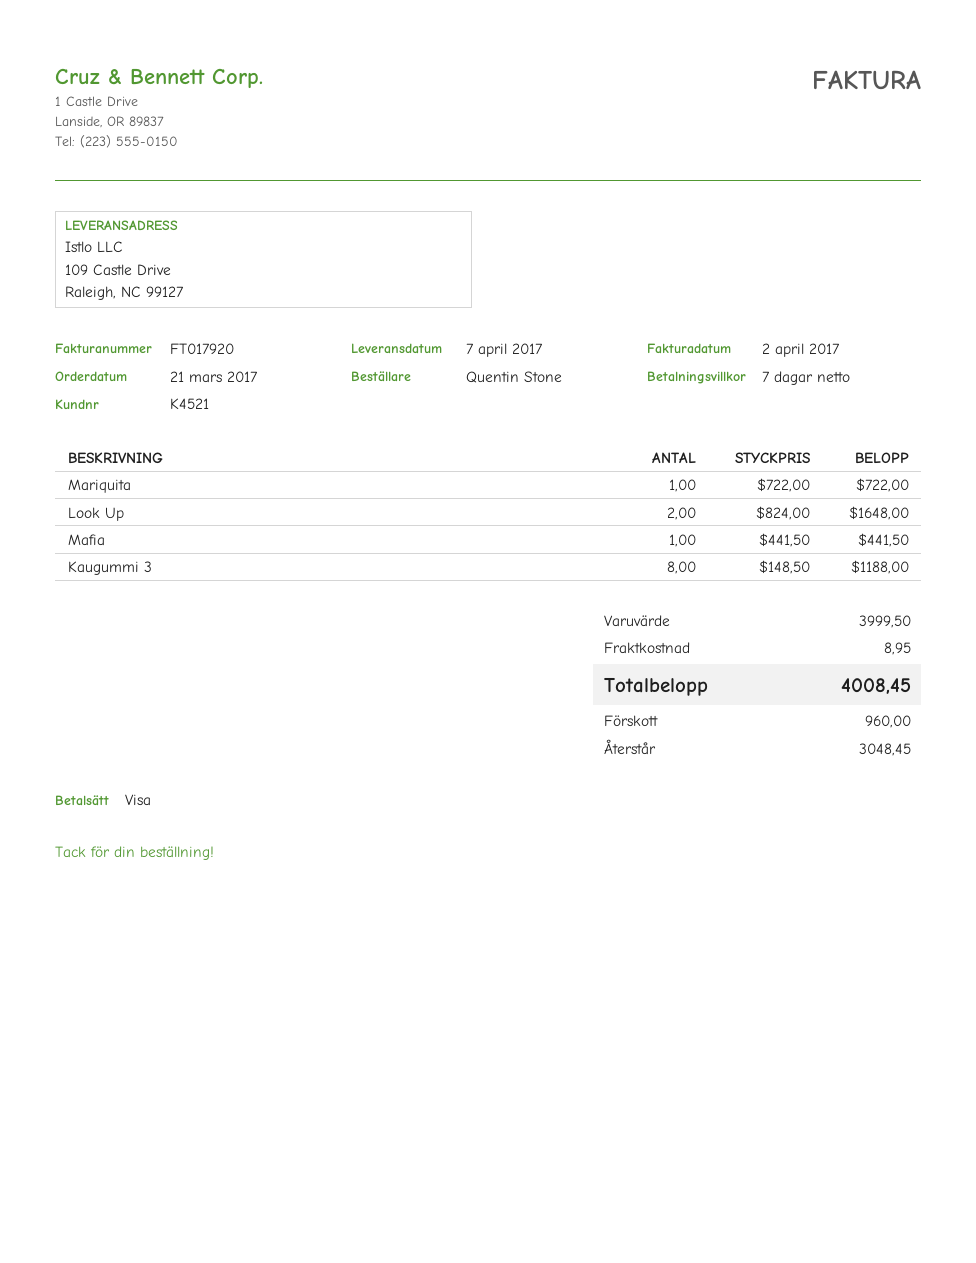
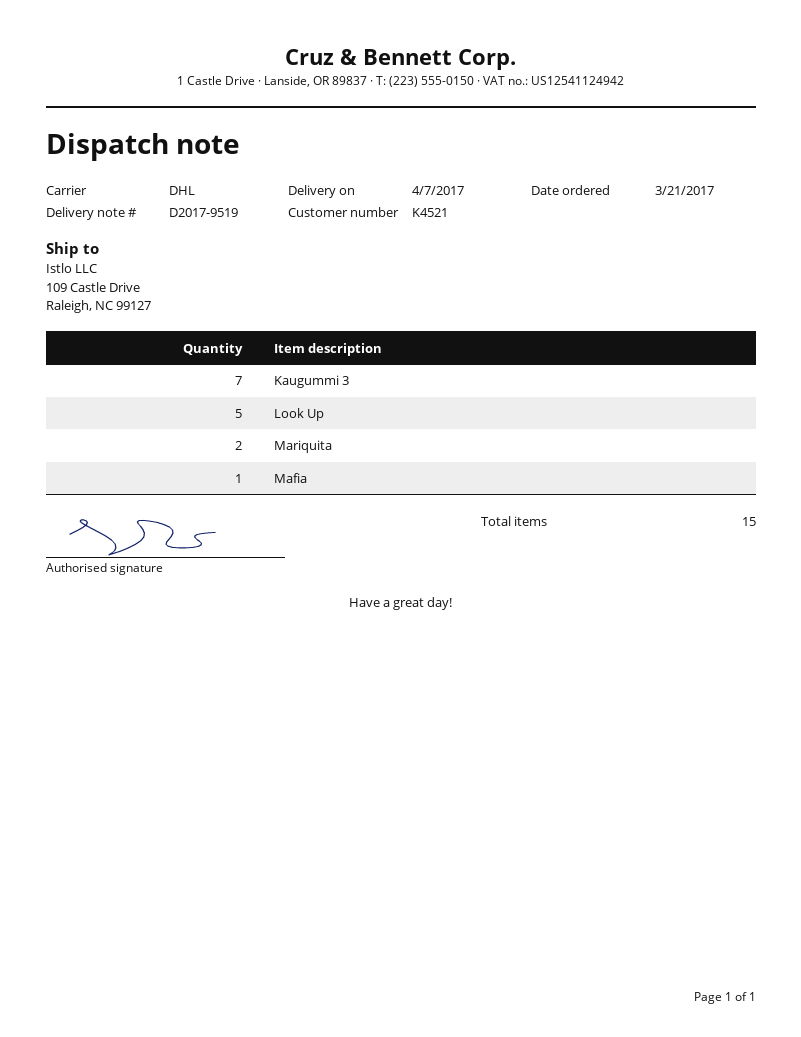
Mariquita: 1 -> 2
Look Up: 2 -> 5
Kaugummi 3: 8 -> 7

